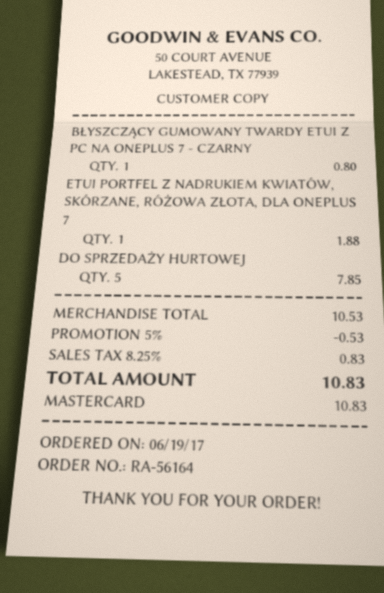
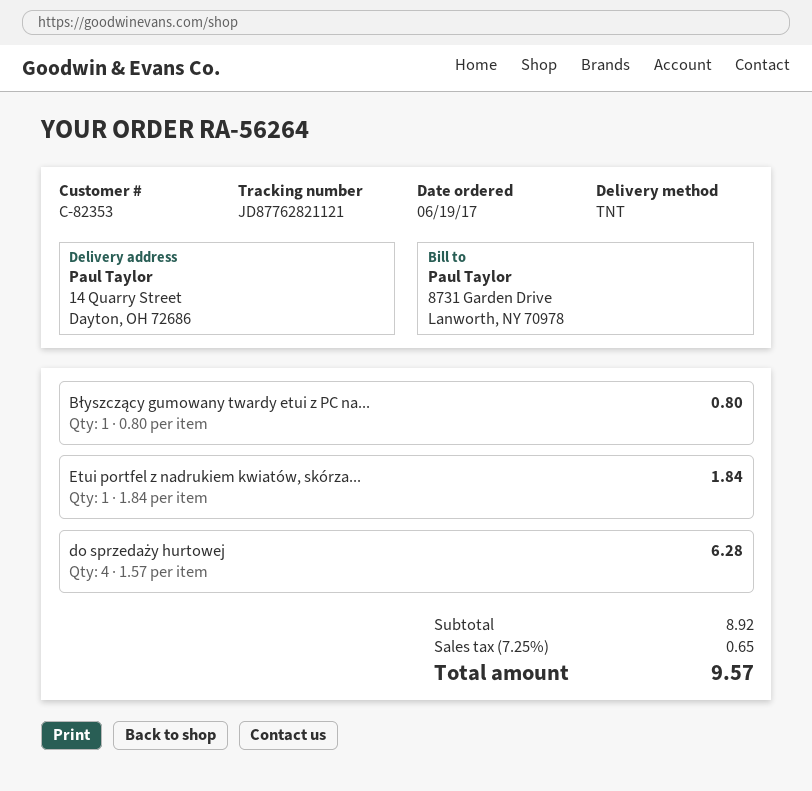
order number: RA-56164 -> RA-56264
ETUI PORTFEL Z NADRUKIEM KWIATÓW, SKÓRZANE, RÓŻOWA ZŁOTA, DLA ONEPLUS 7: 1 for 1.88 -> 1 for 1.84
DO SPRZEDAŻY HURTOWEJ: 5 for 7.85 -> 4 for 6.28
subtotal: 10.53 -> 8.92
discount: 5% = 0.53 -> none
tax: 8.25% = 0.83 -> 7.25% = 0.65
total: 10.83 -> 9.57

